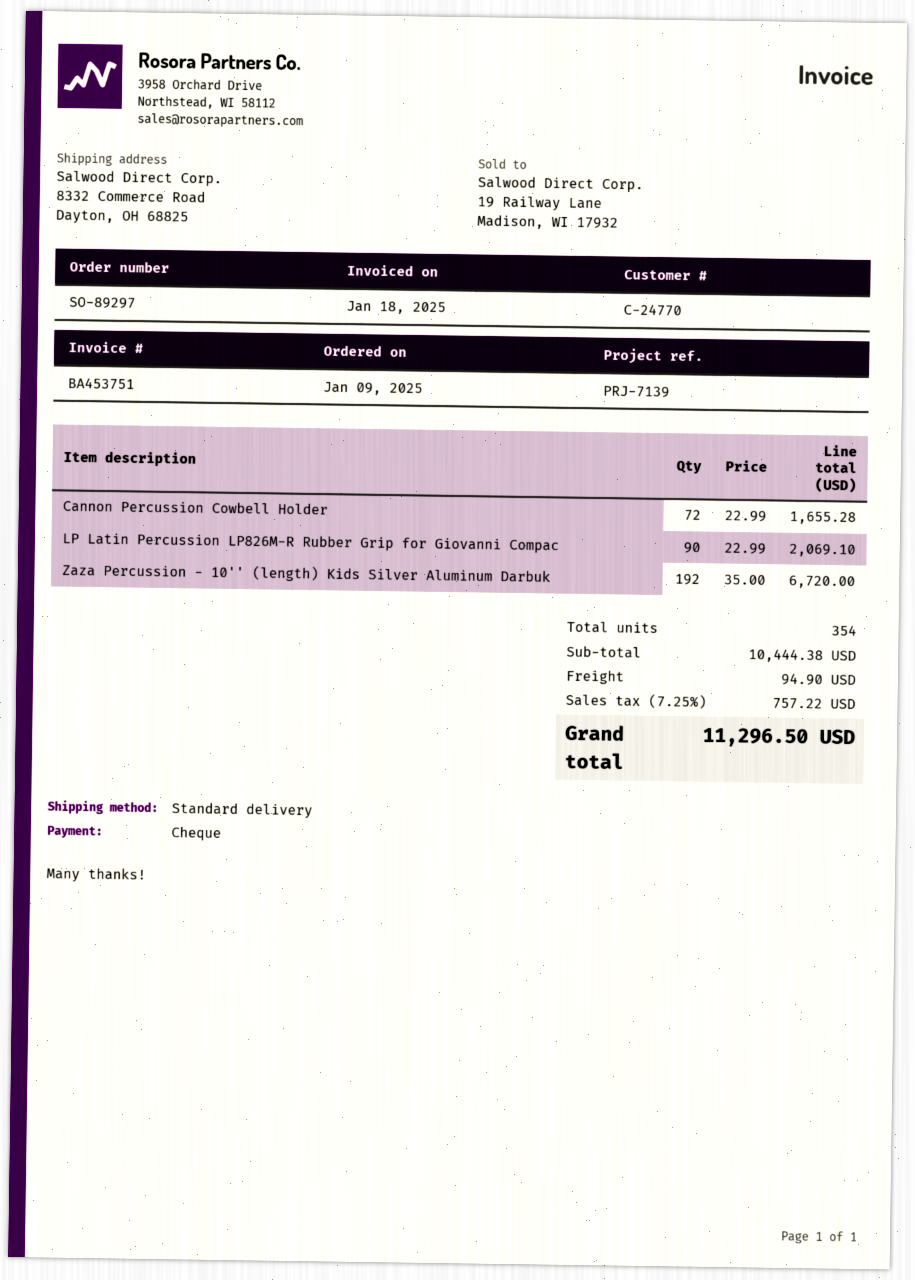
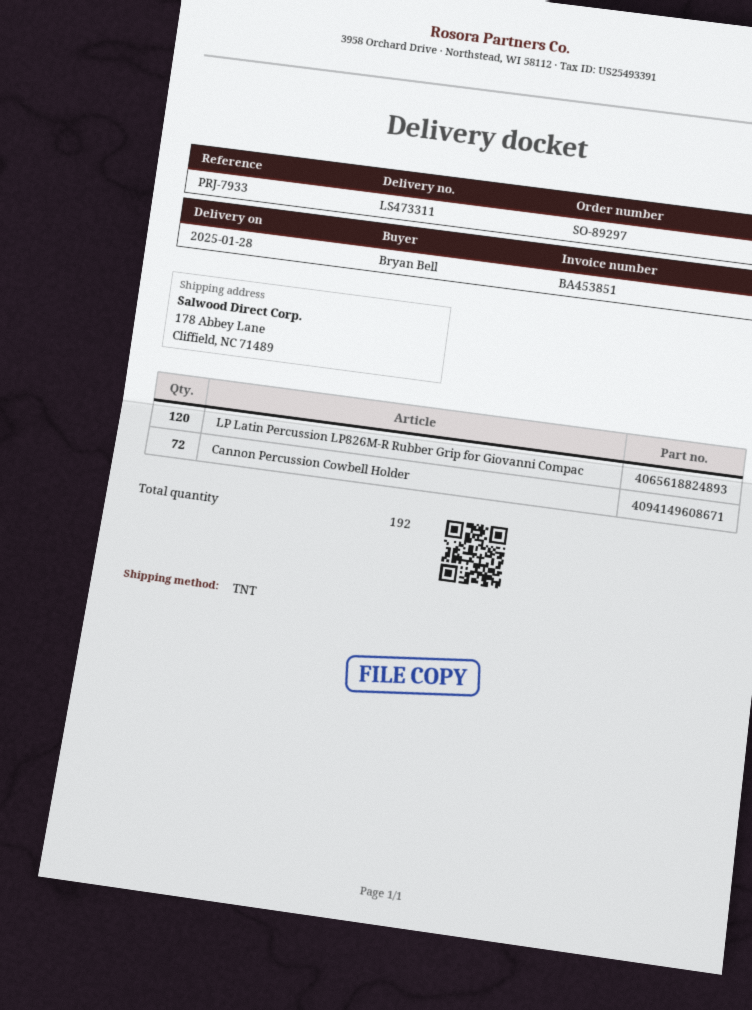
invoice number: BA453751 -> BA453851
reference: PRJ-7139 -> PRJ-7933
shipping method: standard -> TNT
ship to: 8332 Commerce Road, Dayton, OH 68825 -> 178 Abbey Lane, Cliffield, NC 71489
LP Latin Percussion LP826M-R Rubber Grip for Giovanni Compac: 90 -> 120
Zaza Percussion - 10'' (length) Kids Silver Aluminum Darbuk: 192 -> none
total quantity: 354 -> 192

